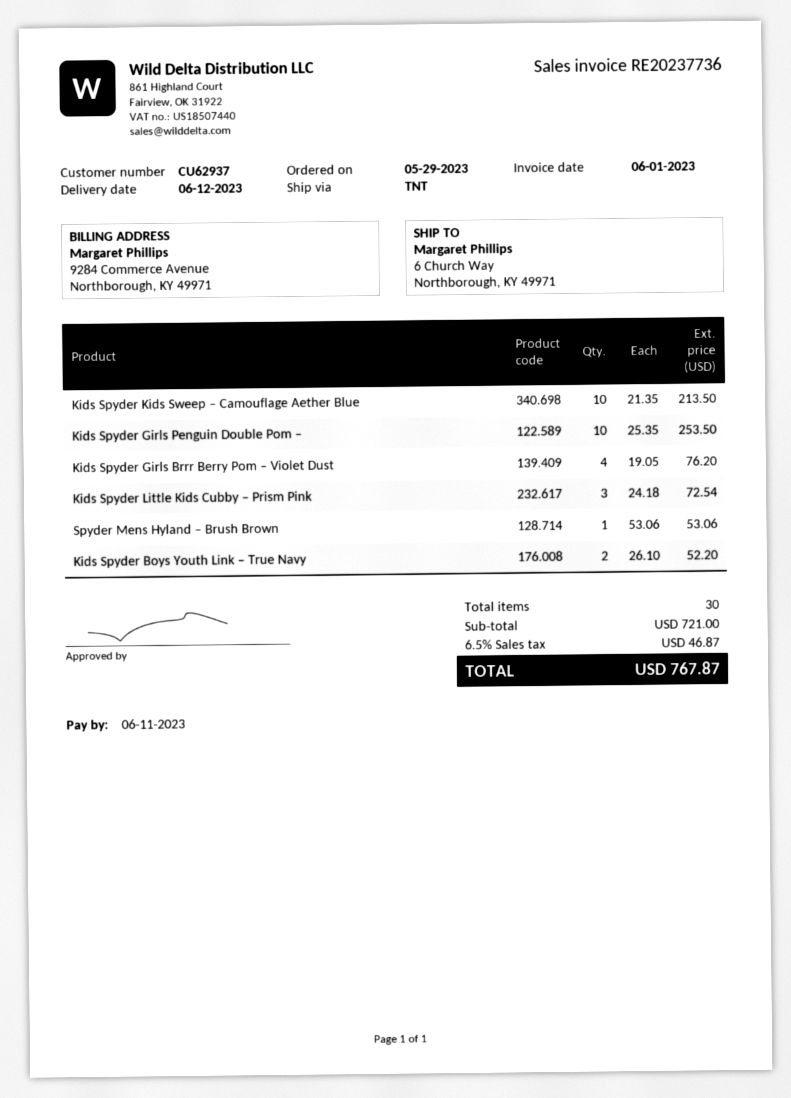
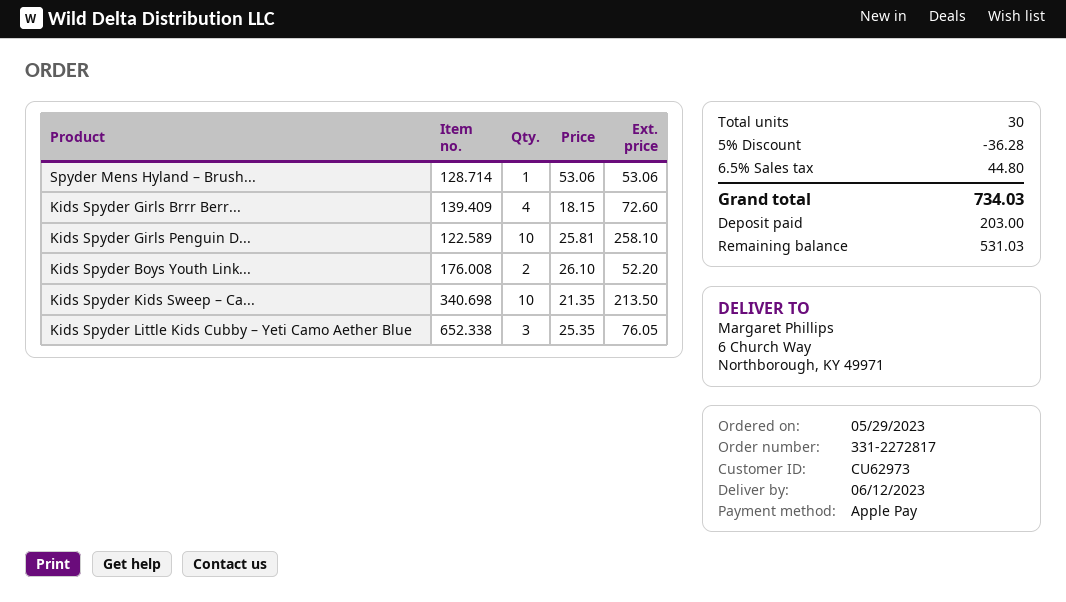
customer number: CU62937 -> CU62973
Kids Spyder Girls Penguin Double Pom –: 10 x 25.35 = 253.50 -> 10 x 25.81 = 258.10
Kids Spyder Girls Brrr Berry Pom – Violet Dust: 4 x 19.05 = 76.20 -> 4 x 18.15 = 72.60
Kids Spyder Little Kids Cubby – Prism Pink: 3 x 24.18 = 72.54 -> none
Kids Spyder Little Kids Cubby – Yeti Camo Aether Blue: none -> 3 x 25.35 = 76.05
discount: none -> 5% = 36.28
tax: 6.5% = 46.87 -> 6.5% = 44.80
total: 767.87 -> 734.03

